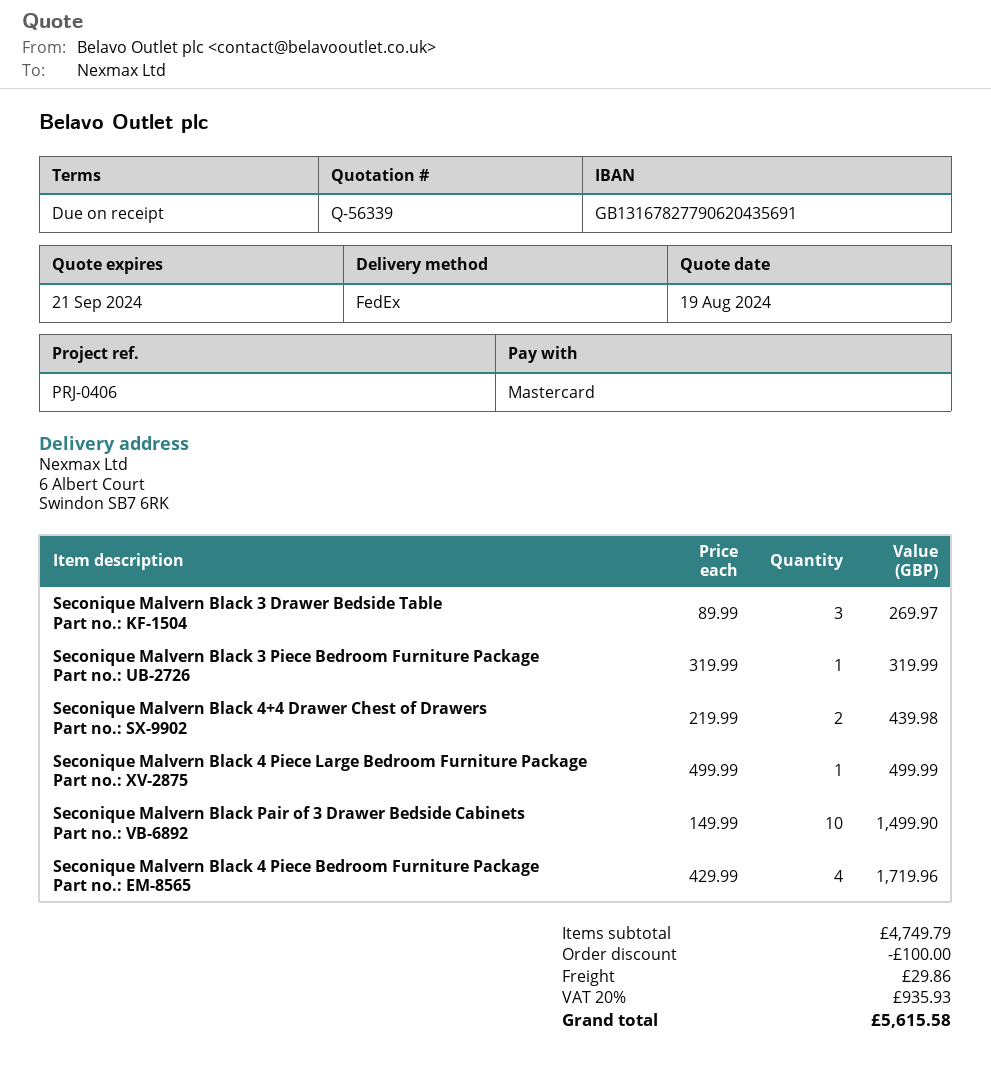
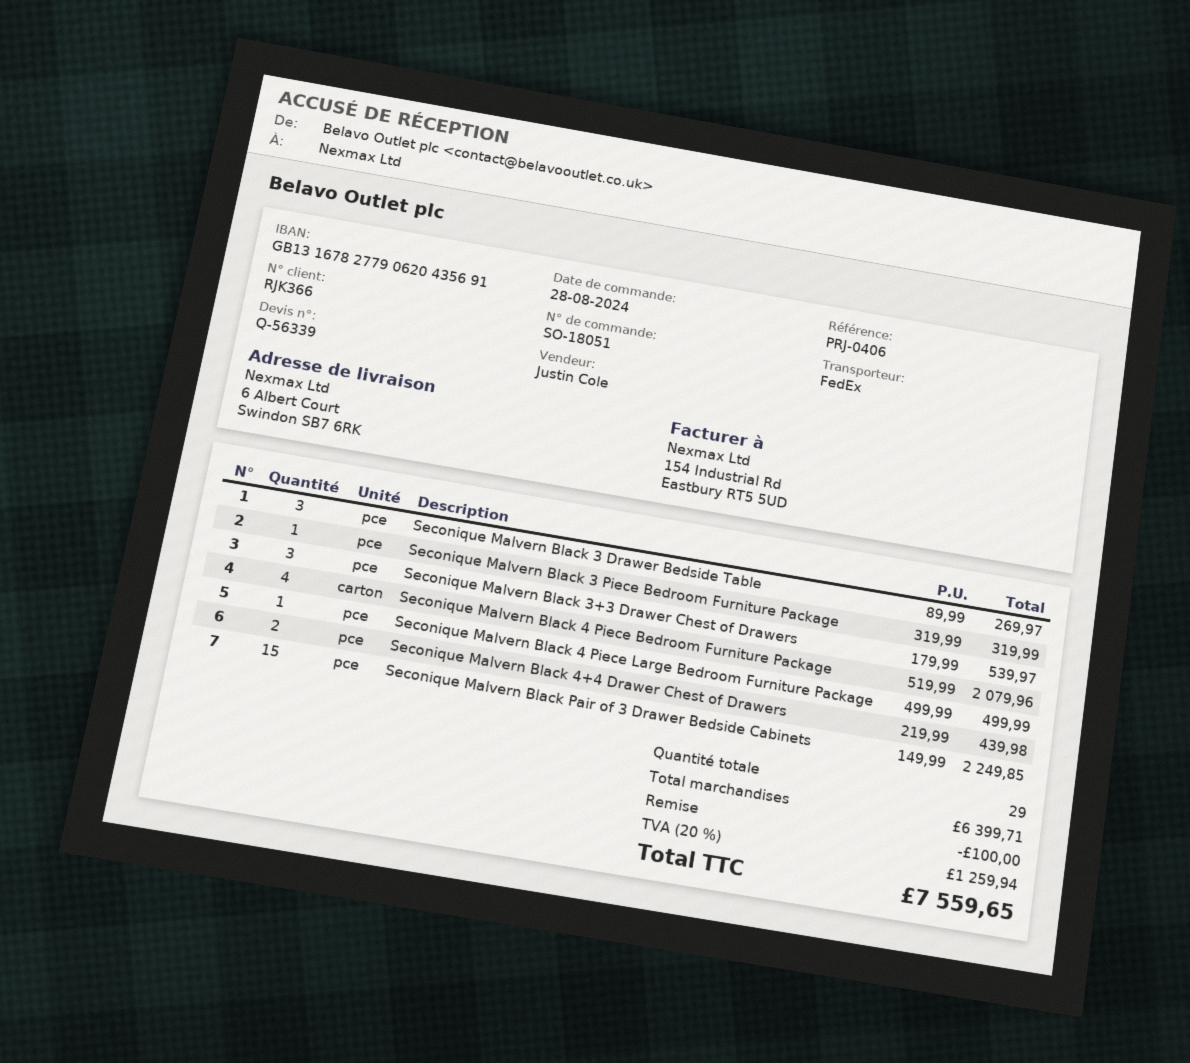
Seconique Malvern Black Pair of 3 Drawer Bedside Cabinets: 10 x 149.99 = 1499.90 -> 15 x 149.99 = 2249.85
Seconique Malvern Black 4 Piece Bedroom Furniture Package: 4 x 429.99 = 1719.96 -> 4 x 519.99 = 2079.96
Seconique Malvern Black 3+3 Drawer Chest of Drawers: none -> 3 x 179.99 = 539.97
subtotal: 4749.79 -> 6399.71
shipping: 29.86 -> none
tax: 20% = 935.93 -> 20% = 1259.94
total: 5615.58 -> 7559.65

